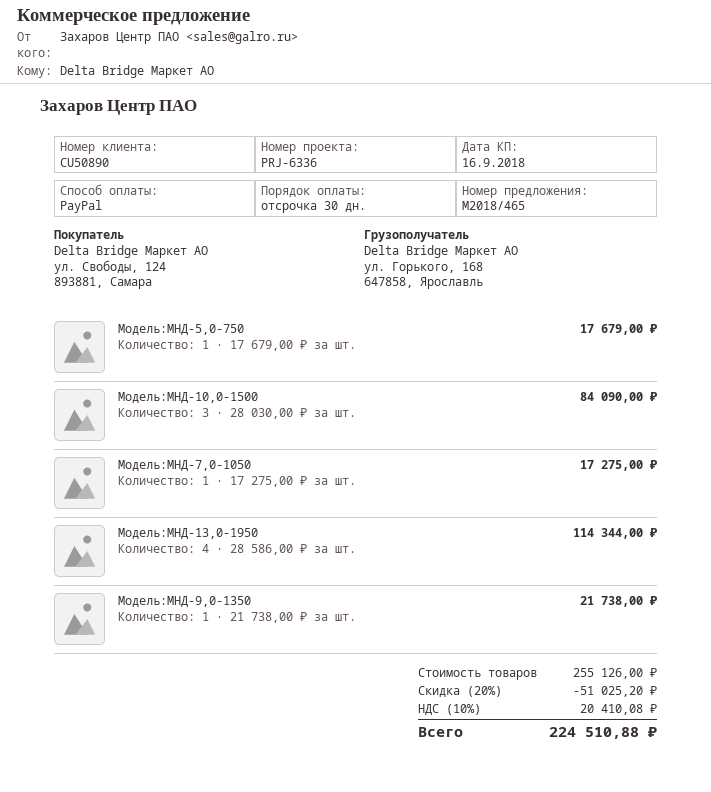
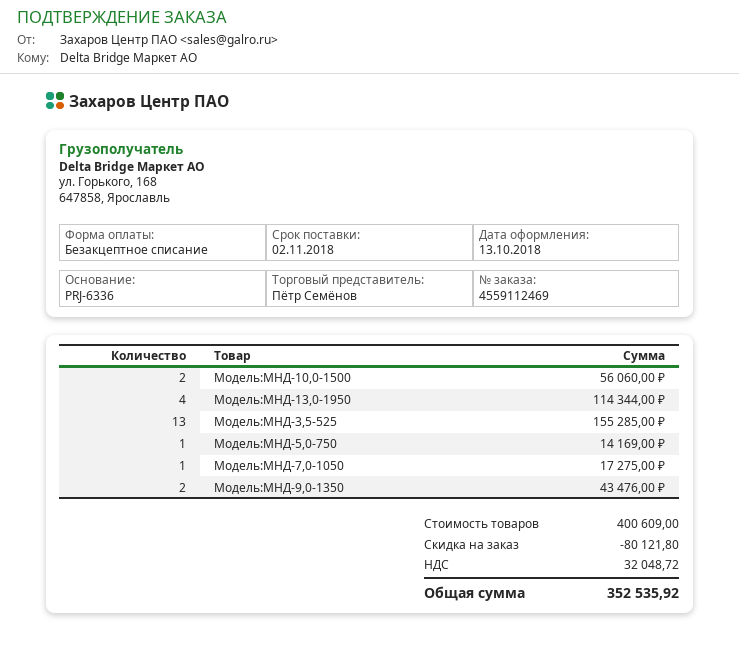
payment method: PayPal -> direct debit
Модель:МНД-5,0-750: 1 for 17679.00 -> 1 for 14169.00
Модель:МНД-10,0-1500: 3 for 84090.00 -> 2 for 56060.00
Модель:МНД-9,0-1350: 1 for 21738.00 -> 2 for 43476.00
Модель:МНД-3,5-525: none -> 13 for 155285.00
subtotal: 255126.00 -> 400609.00
discount: 51025.20 -> 80121.80
tax: 20410.08 -> 32048.72
total: 224510.88 -> 352535.92

